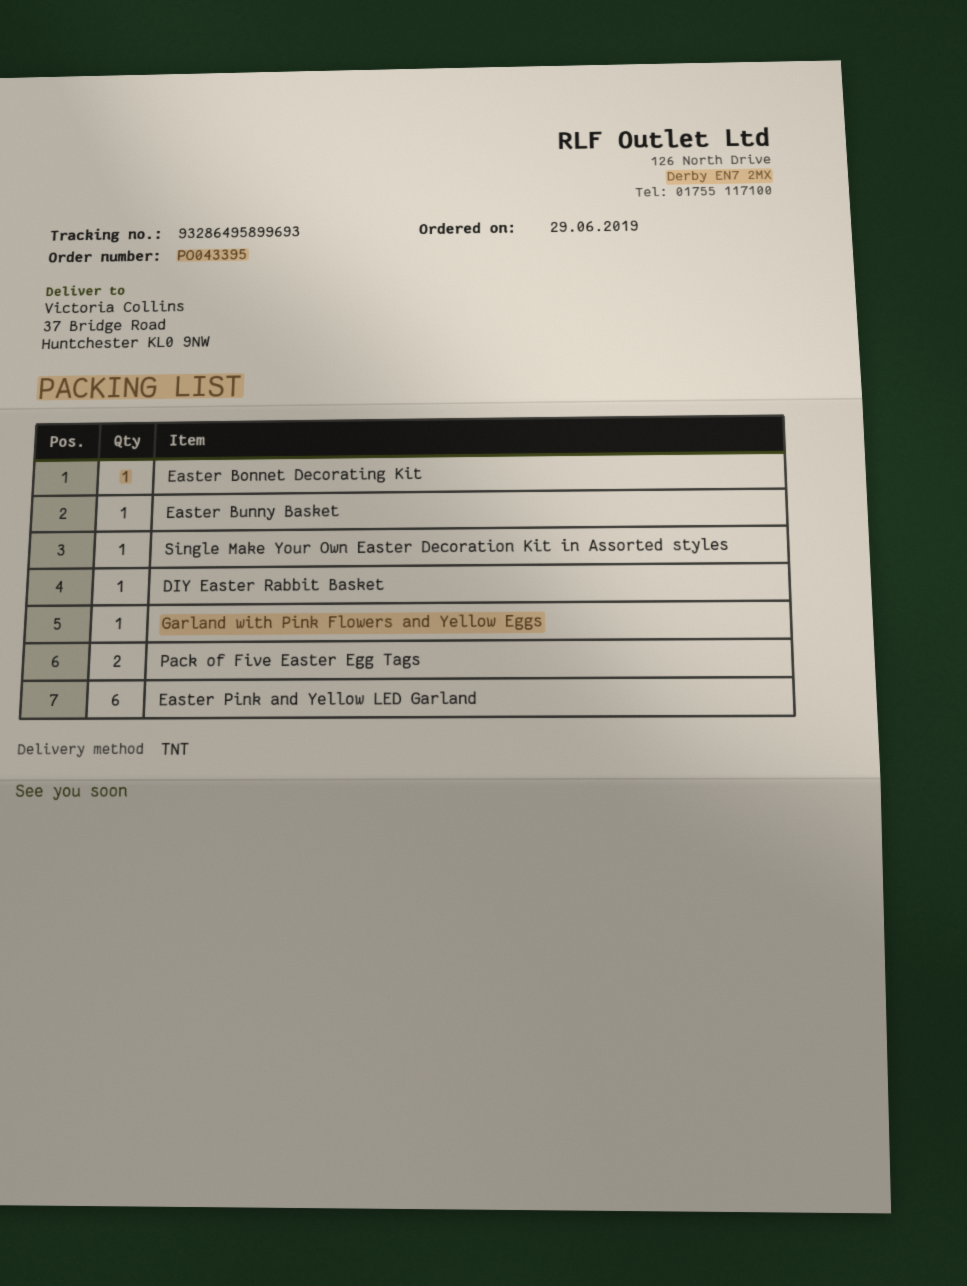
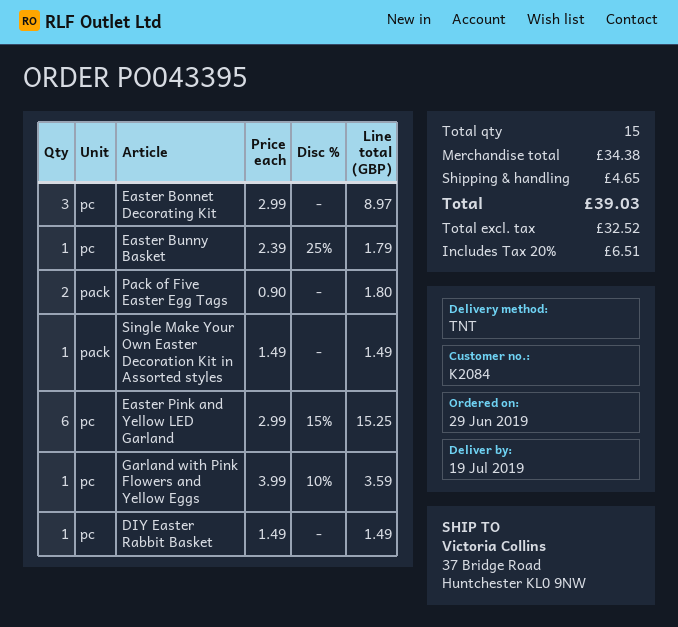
Easter Bonnet Decorating Kit: 1 -> 3

